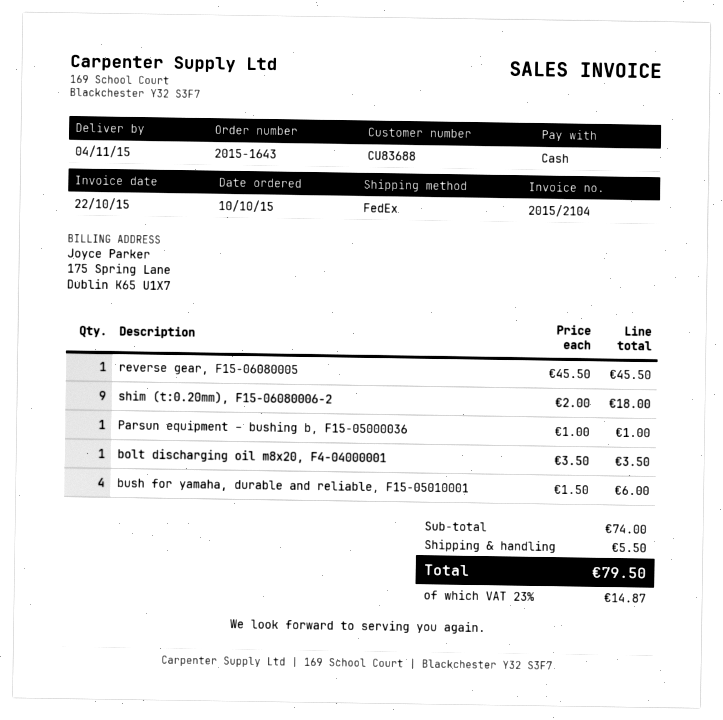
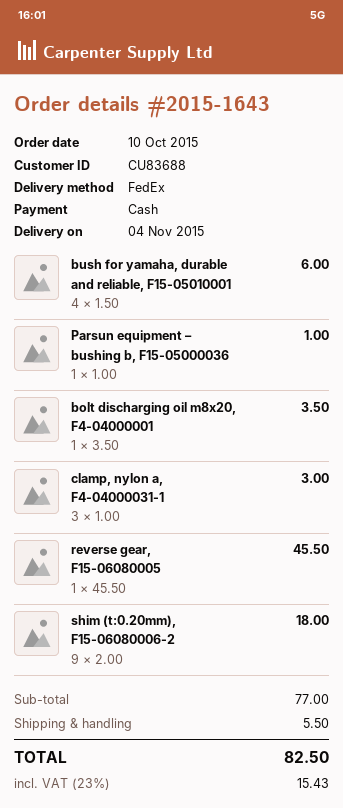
clamp, nylon a, F4-04000031-1: none -> 3 x 1.00 = 3.00
subtotal: 74.00 -> 77.00
tax: 23% = 14.87 -> 23% = 15.43
total: 79.50 -> 82.50

